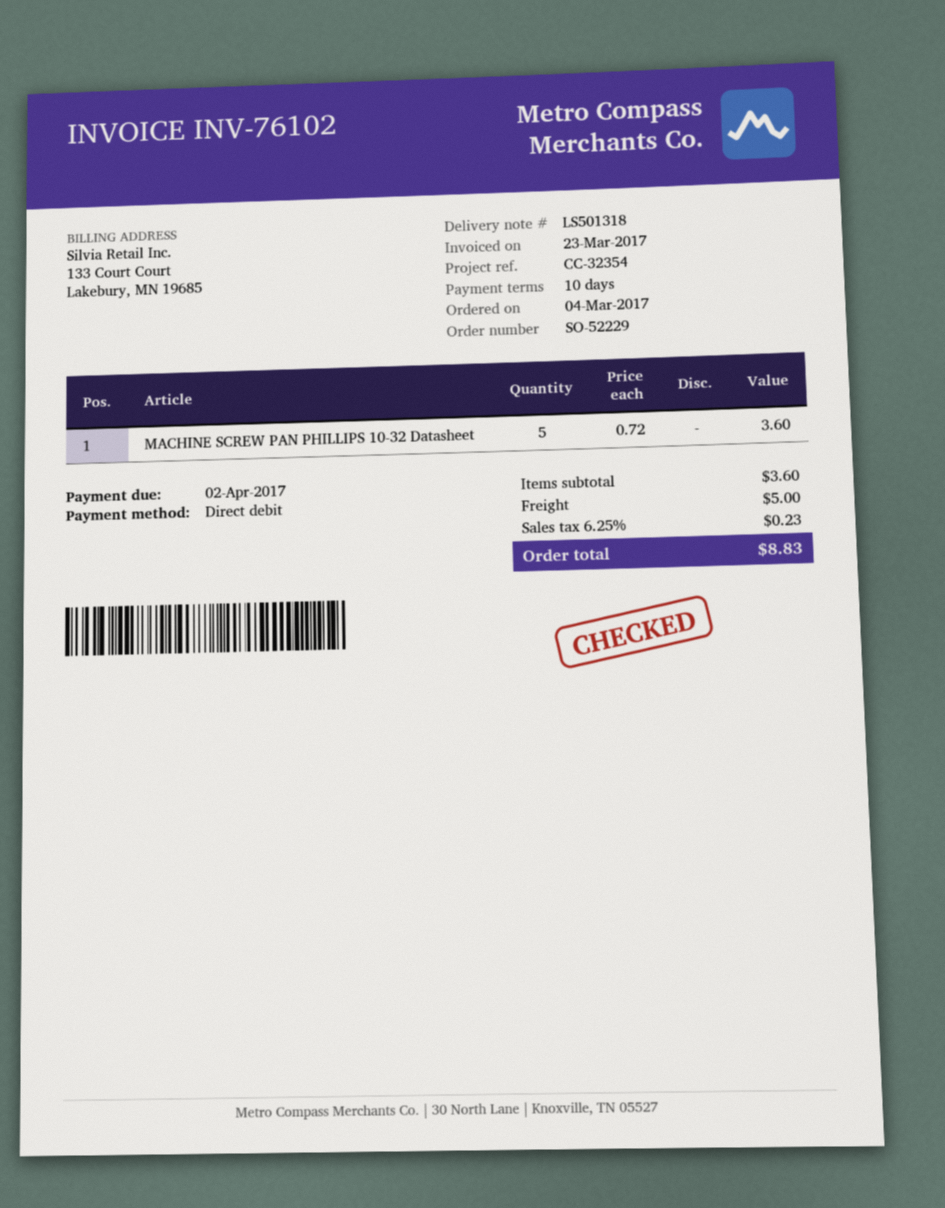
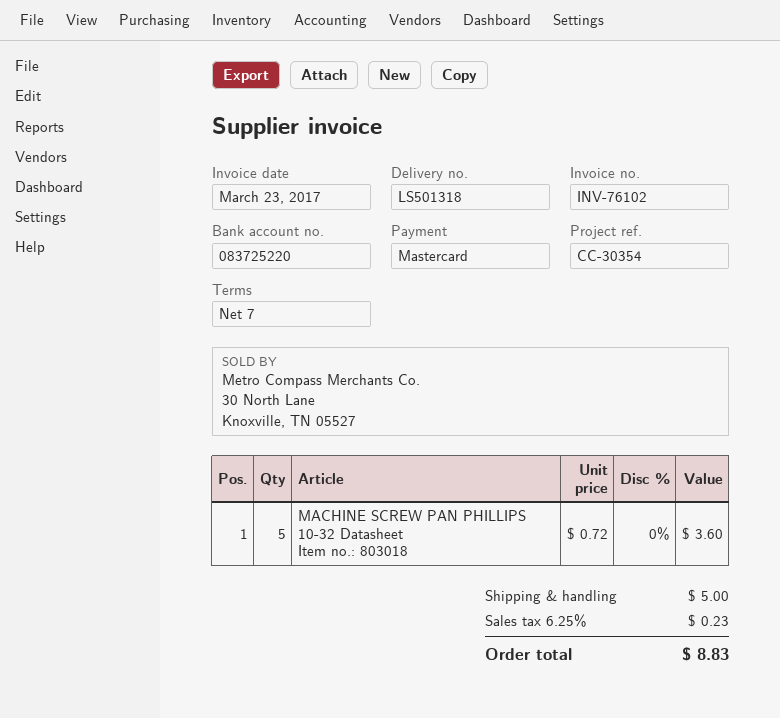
payment terms: 10 days -> 7 days
reference: CC-32354 -> CC-30354
payment method: direct debit -> Mastercard

